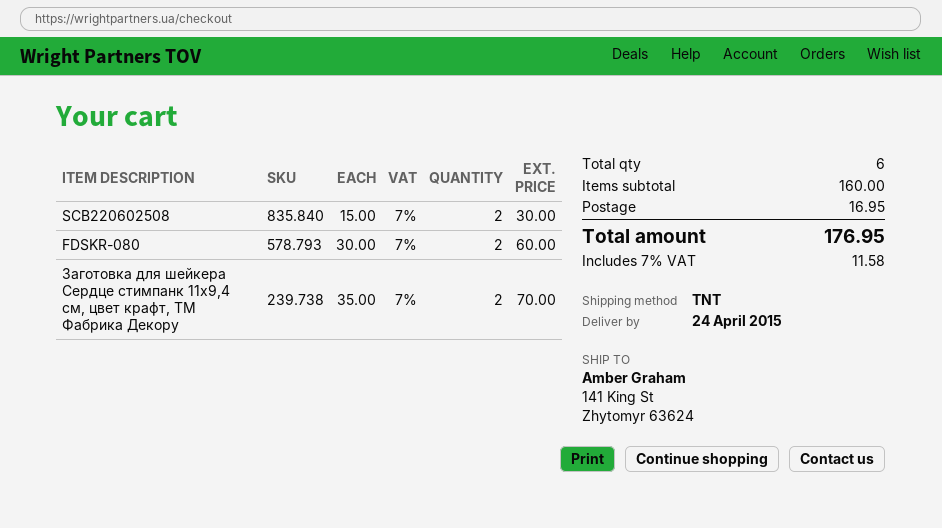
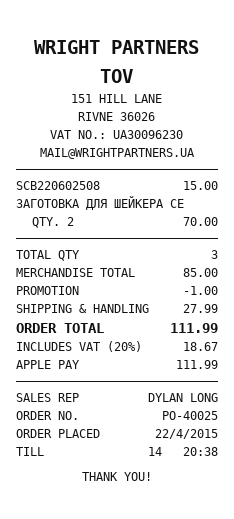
SCB220602508: 2 for 30.00 -> 1 for 15.00
FDSKR-080: 2 for 60.00 -> none
total quantity: 6 -> 3
subtotal: 160.00 -> 85.00
discount: none -> 1.00
shipping: 16.95 -> 27.99
tax: 7% = 11.58 -> 20% = 18.67
total: 176.95 -> 111.99

